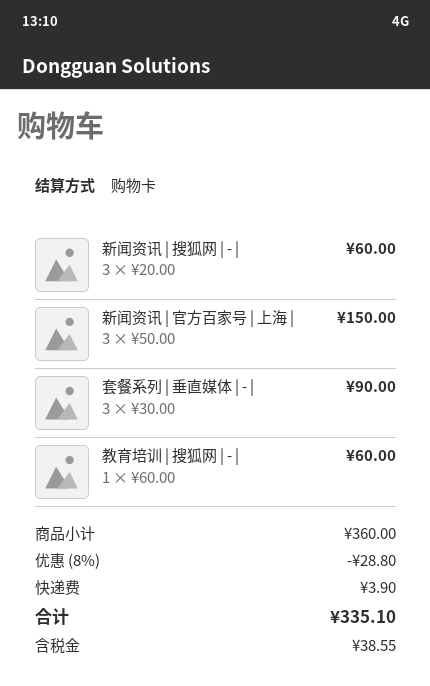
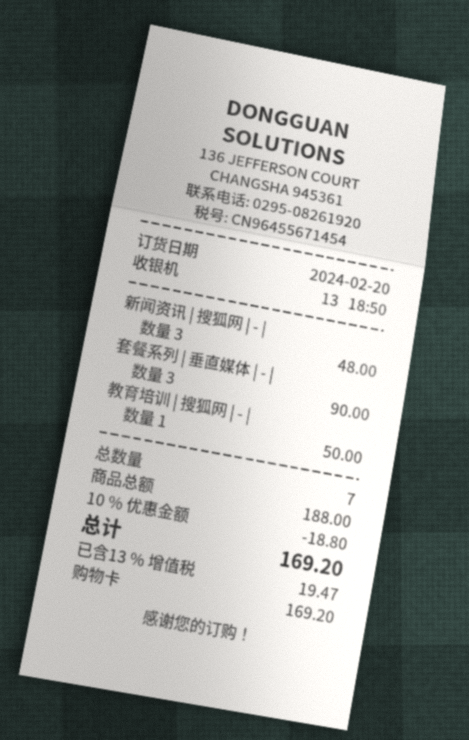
新闻资讯 | 搜狐网 | - |: 3 for 60.00 -> 3 for 48.00
新闻资讯 | 官方百家号 | 上海 |: 3 for 150.00 -> none
教育培训 | 搜狐网 | - |: 1 for 60.00 -> 1 for 50.00
subtotal: 360.00 -> 188.00
discount: 8% = 28.80 -> 10% = 18.80
shipping: 3.90 -> none
tax: 38.55 -> 19.47
total: 335.10 -> 169.20

